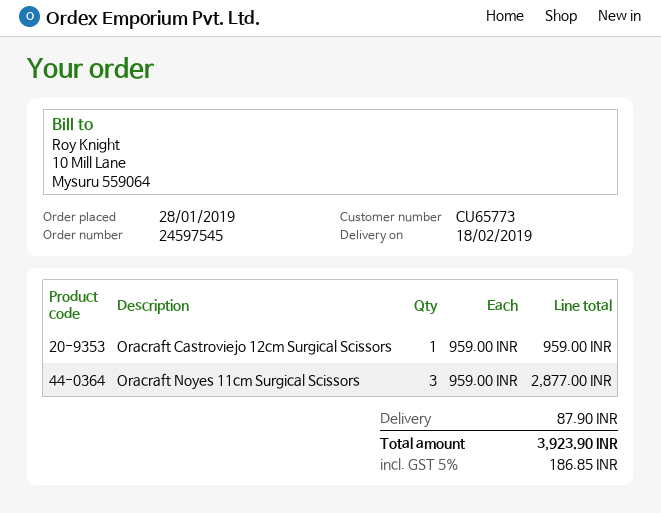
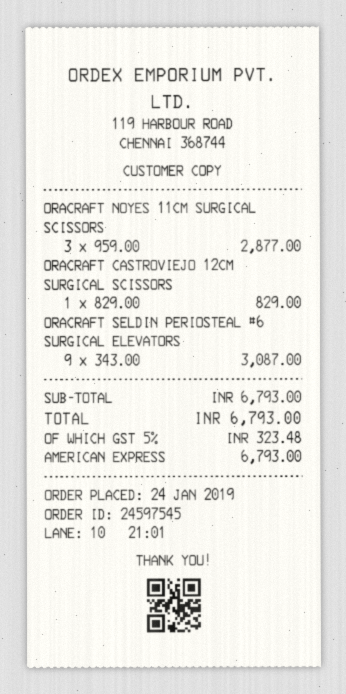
order date: 2019-01-28 -> 2019-01-24
Oracraft Castroviejo 12cm Surgical Scissors: 1 x 959.00 = 959.00 -> 1 x 829.00 = 829.00
ORACRAFT SELDIN PERIOSTEAL #6 SURGICAL ELEVATORS: none -> 9 x 343.00 = 3087.00
shipping: 87.90 -> none
tax: 5% = 186.85 -> 5% = 323.48
total: 3923.90 -> 6793.00

